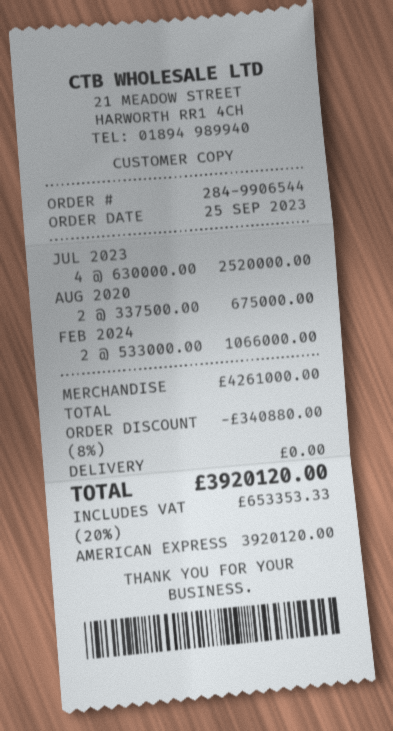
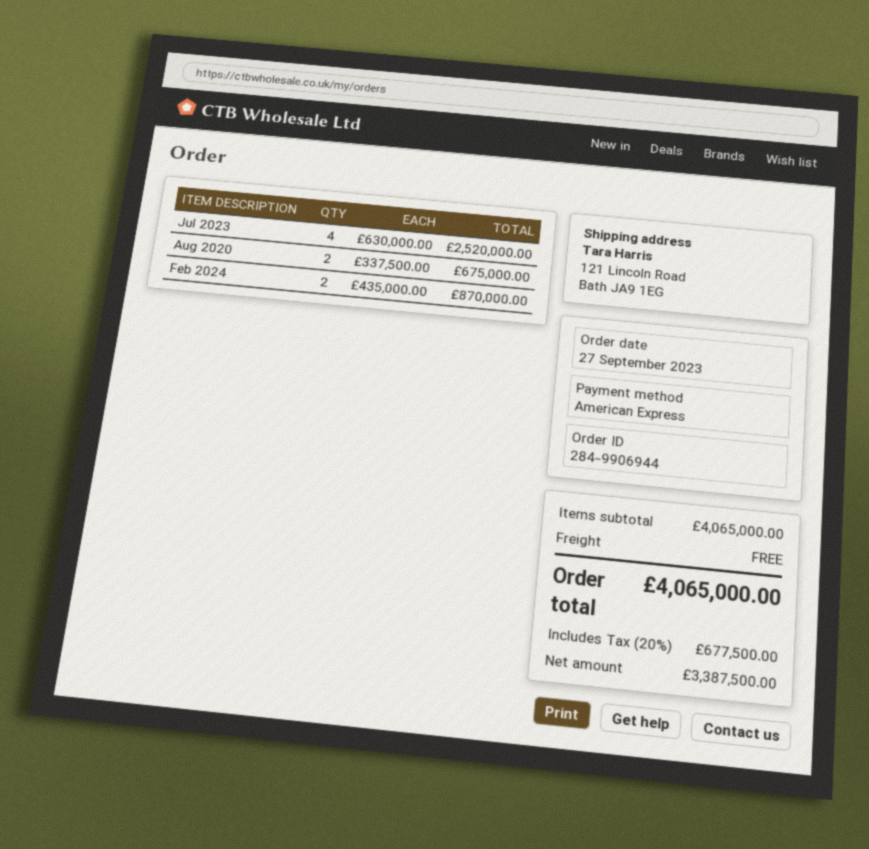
order number: 284-9906544 -> 284-9906944
order date: 2023-09-25 -> 2023-09-27
FEB 2024: 2 x 533000.00 = 1066000.00 -> 2 x 435000.00 = 870000.00
subtotal: 4261000.00 -> 4065000.00
discount: 8% = 340880.00 -> none
tax: 20% = 653353.33 -> 20% = 677500.00
total: 3920120.00 -> 4065000.00

